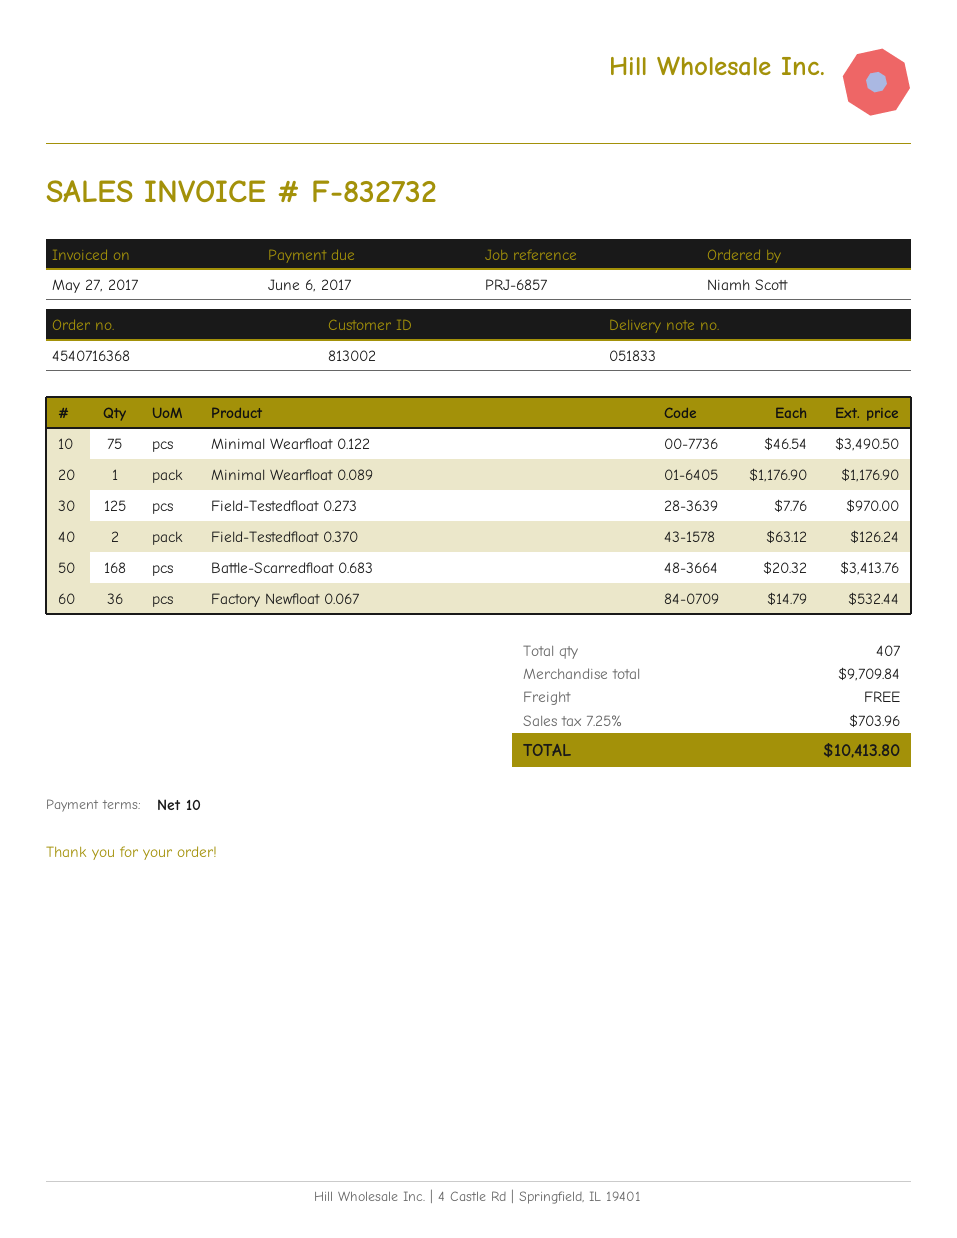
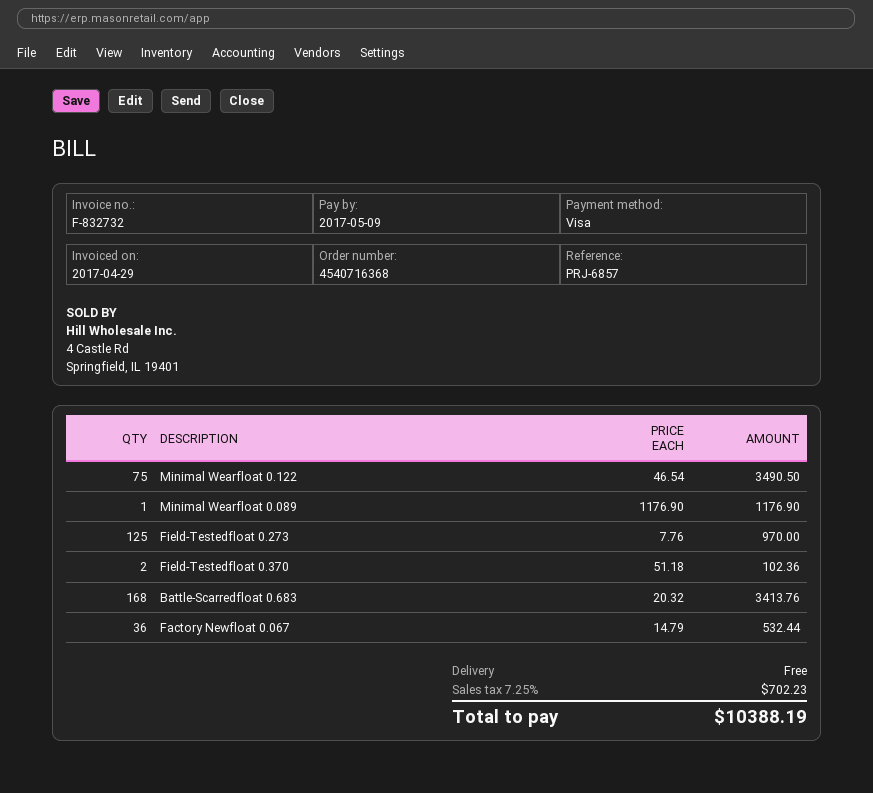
invoice date: 2017-05-27 -> 2017-04-29
due date: 2017-06-06 -> 2017-05-09
Field-Testedfloat 0.370: 2 x 63.12 = 126.24 -> 2 x 51.18 = 102.36
tax: 7.25% = 703.96 -> 7.25% = 702.23
total: 10413.80 -> 10388.19

